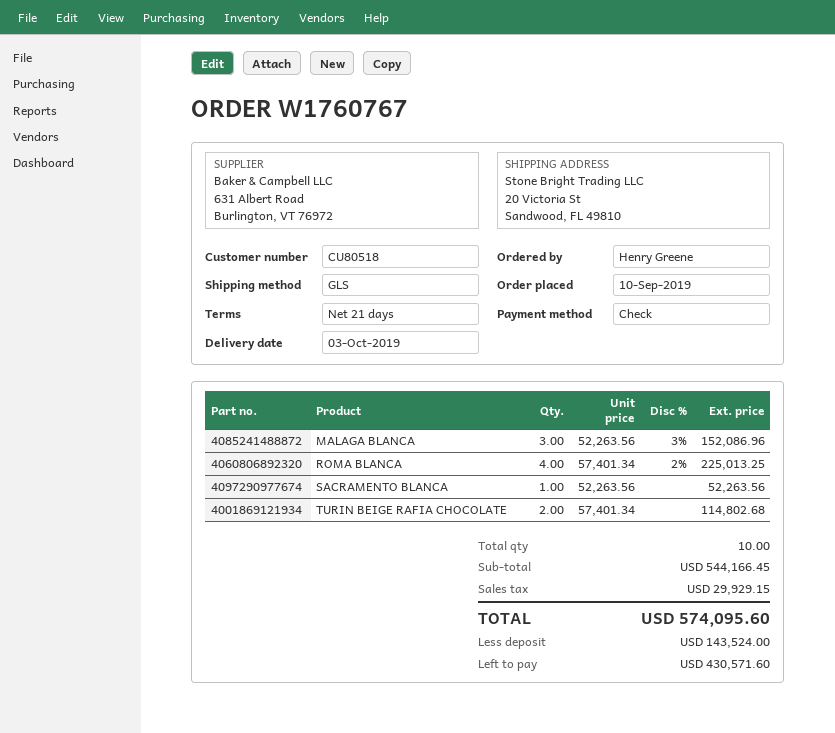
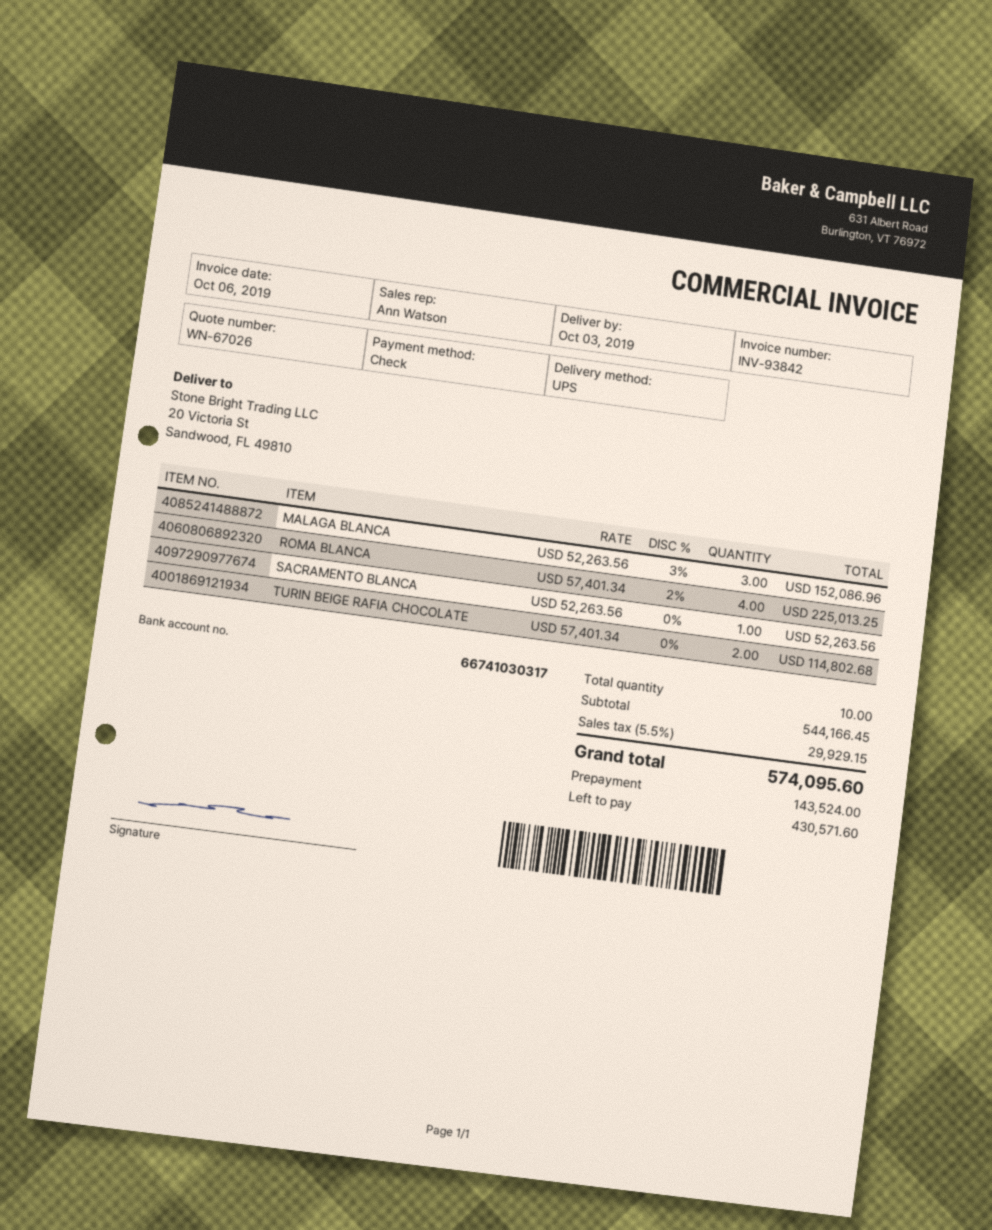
shipping method: GLS -> UPS

